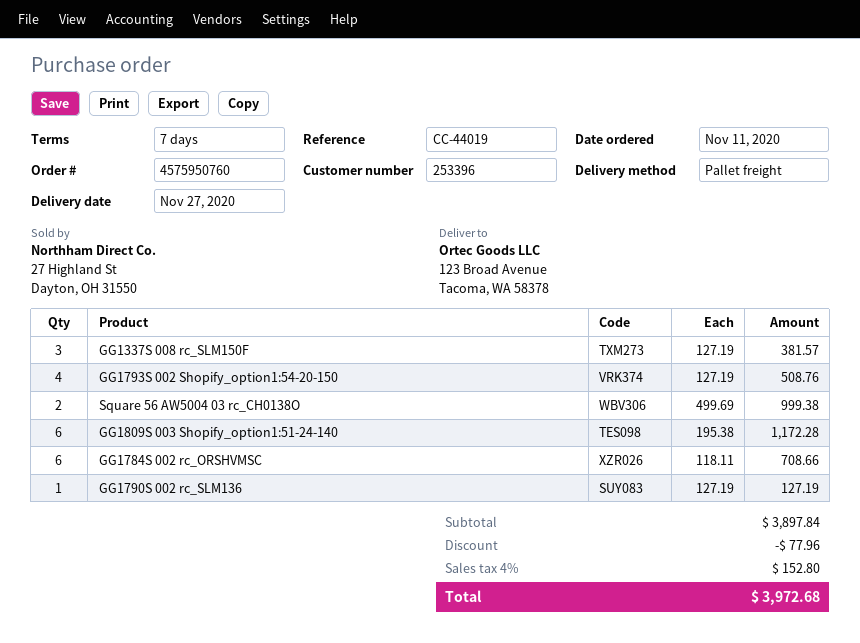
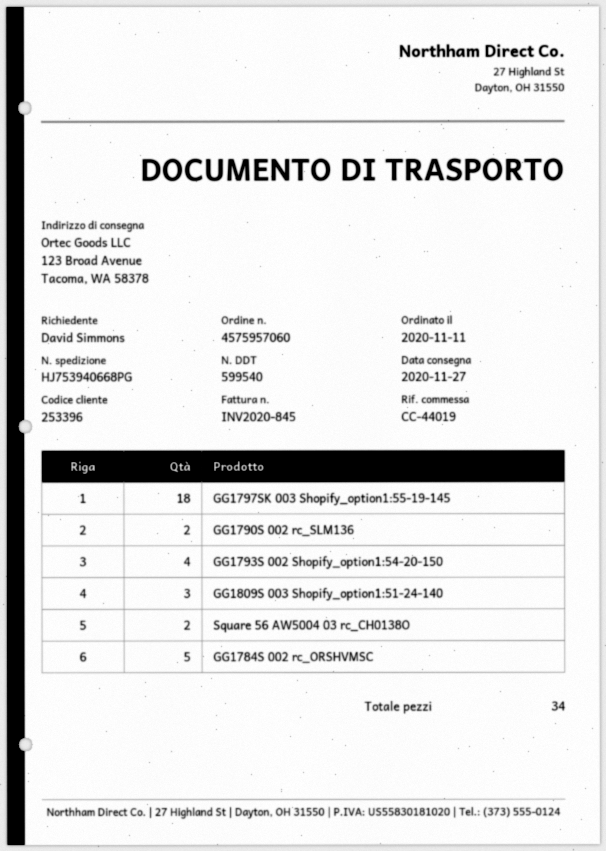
order number: 4575950760 -> 4575957060
GG1337S 008 rc_SLM150F: 3 -> none
GG1809S 003 Shopify_option1:51-24-140: 6 -> 3
GG1784S 002 rc_ORSHVMSC: 6 -> 5
GG1790S 002 rc_SLM136: 1 -> 2
GG1797SK 003 Shopify_option1:55-19-145: none -> 18

